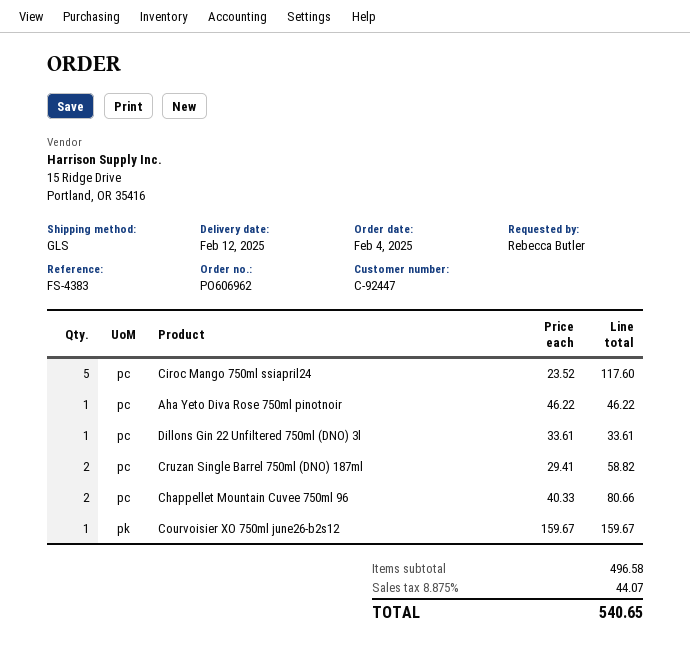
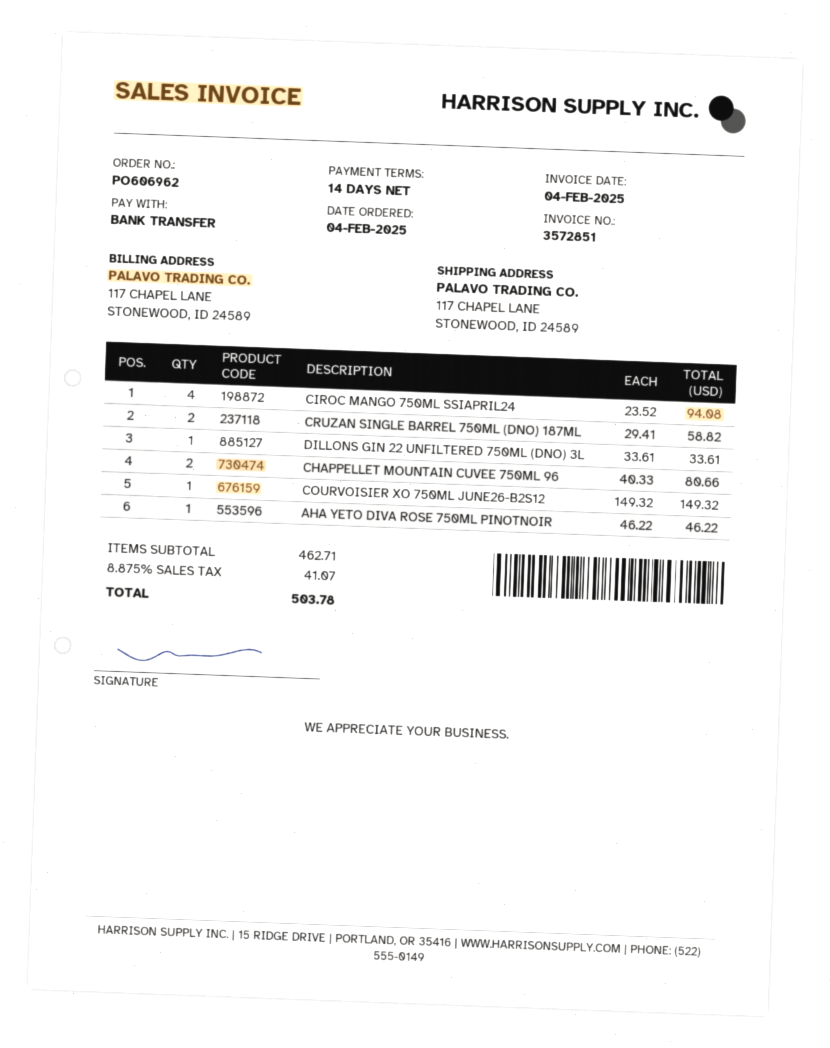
Ciroc Mango 750ml ssiapril24: 5 x 23.52 = 117.60 -> 4 x 23.52 = 94.08
Courvoisier XO 750ml june26-b2s12: 1 x 159.67 = 159.67 -> 1 x 149.32 = 149.32
subtotal: 496.58 -> 462.71
tax: 8.875% = 44.07 -> 8.875% = 41.07
total: 540.65 -> 503.78

